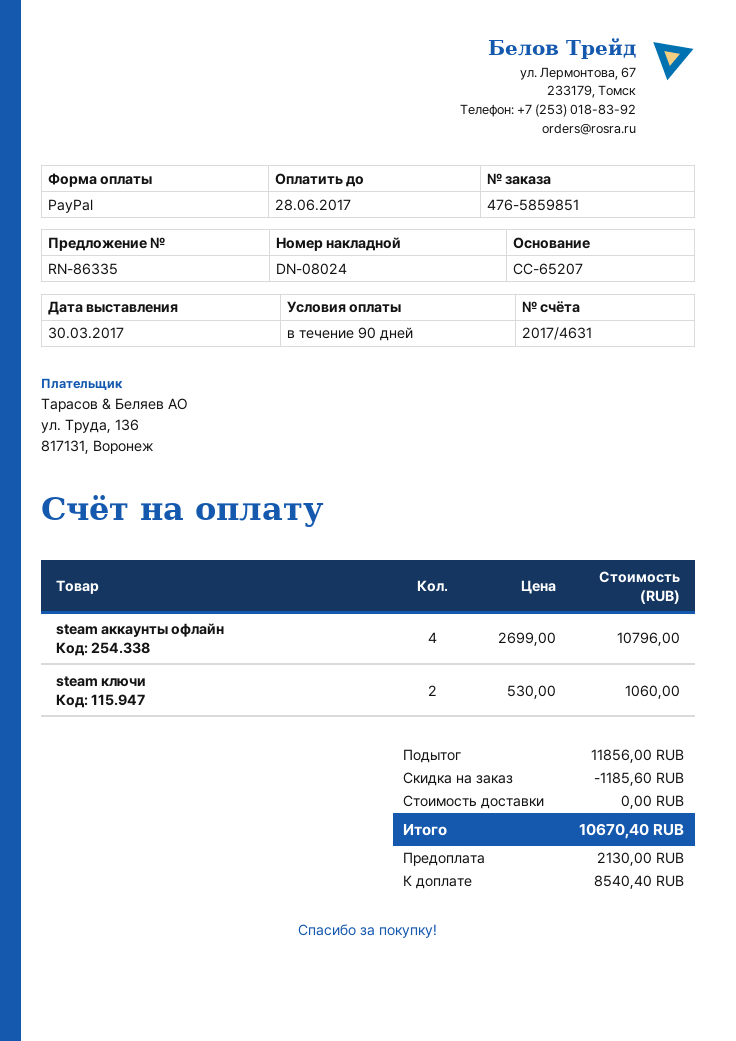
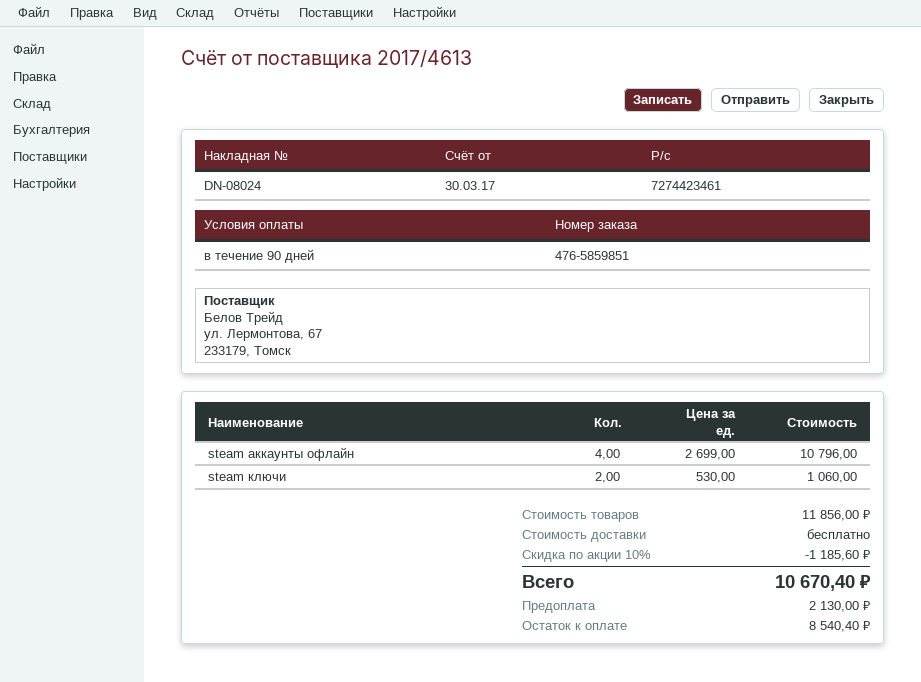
invoice number: 2017/4631 -> 2017/4613

